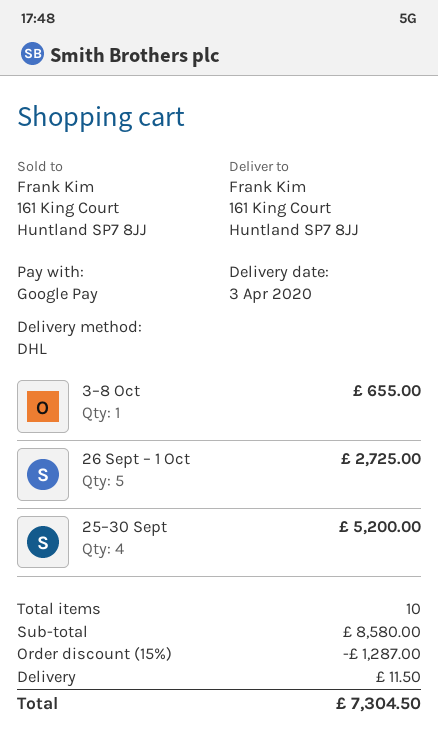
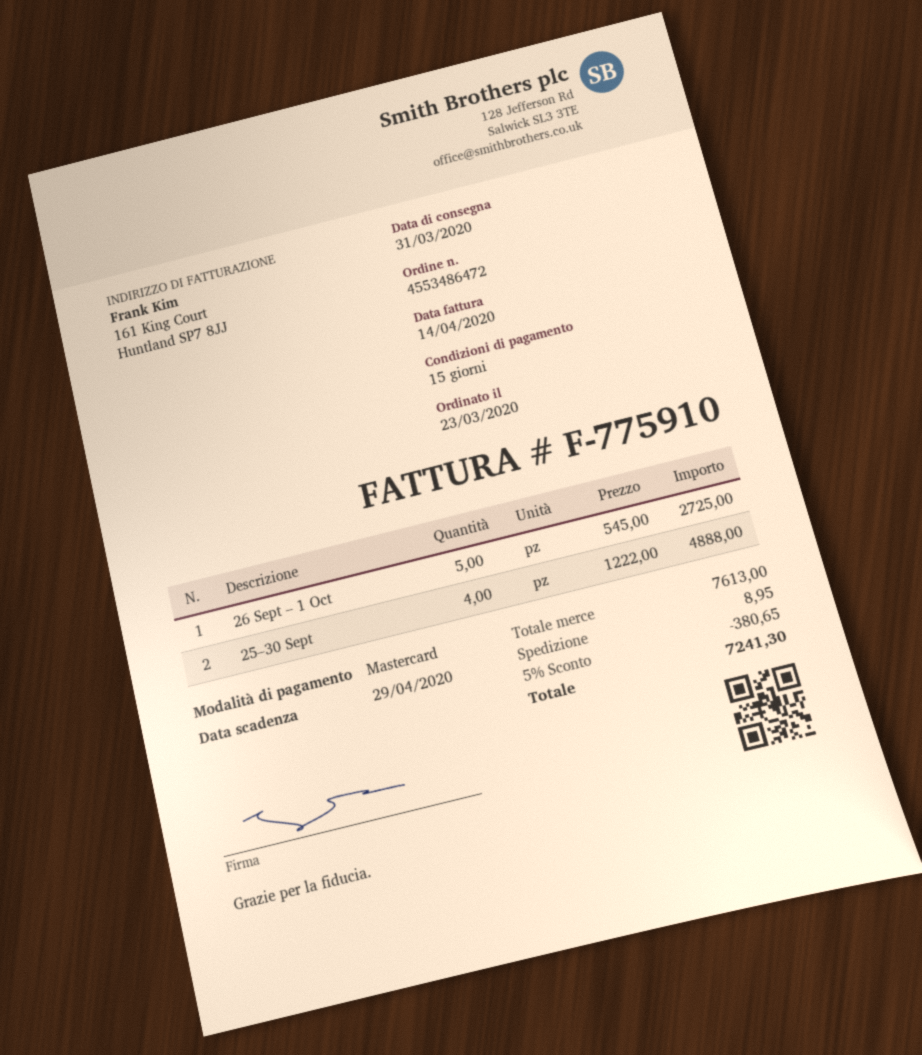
delivery date: 2020-04-03 -> 2020-03-31
payment method: Google Pay -> Mastercard
3–8 Oct: 1 for 655.00 -> none
25–30 Sept: 4 for 5200.00 -> 4 for 4888.00
subtotal: 8580.00 -> 7613.00
discount: 15% = 1287.00 -> 5% = 380.65
shipping: 11.50 -> 8.95
total: 7304.50 -> 7241.30

